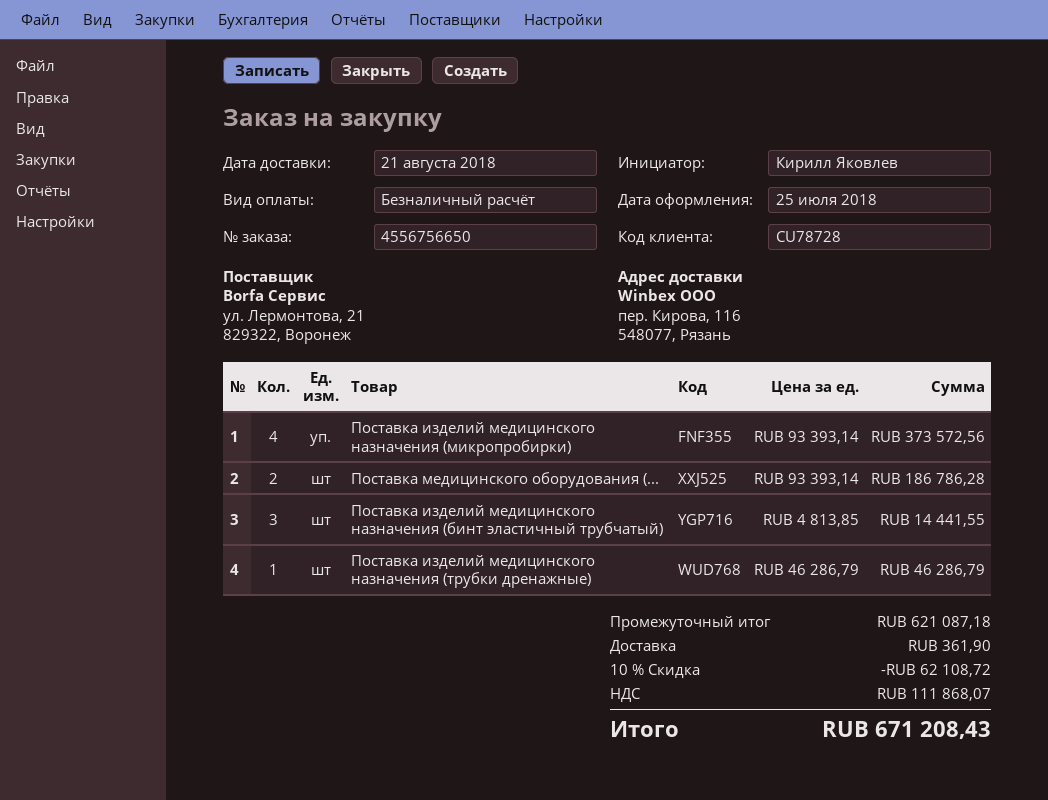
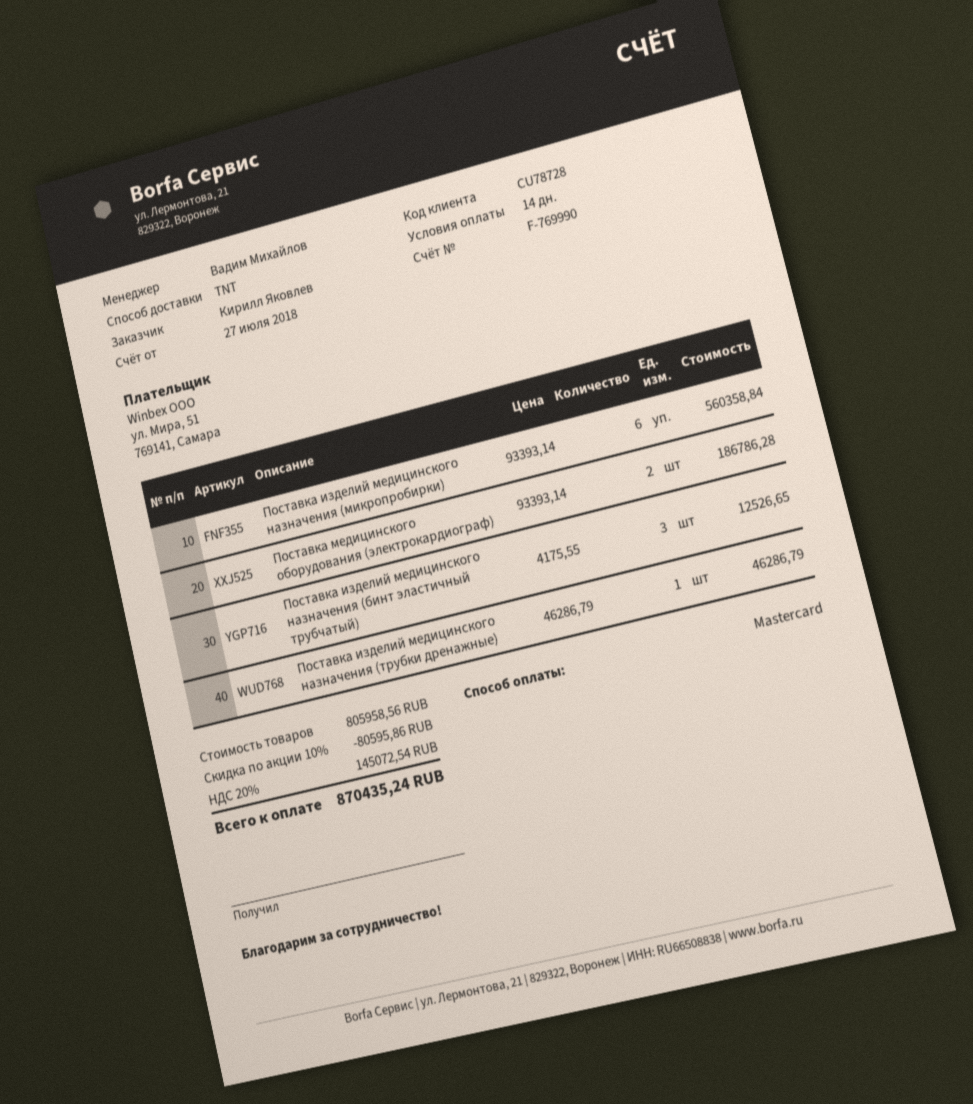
payment method: bank transfer -> Mastercard
Поставка изделий медицинского назначения (микропробирки): 4 x 93393.14 = 373572.56 -> 6 x 93393.14 = 560358.84
Поставка изделий медицинского назначения (бинт эластичный трубчатый): 3 x 4813.85 = 14441.55 -> 3 x 4175.55 = 12526.65
subtotal: 621087.18 -> 805958.56
discount: 10% = 62108.72 -> 10% = 80595.86
shipping: 361.90 -> none
tax: 111868.07 -> 145072.54
total: 671208.43 -> 870435.24

